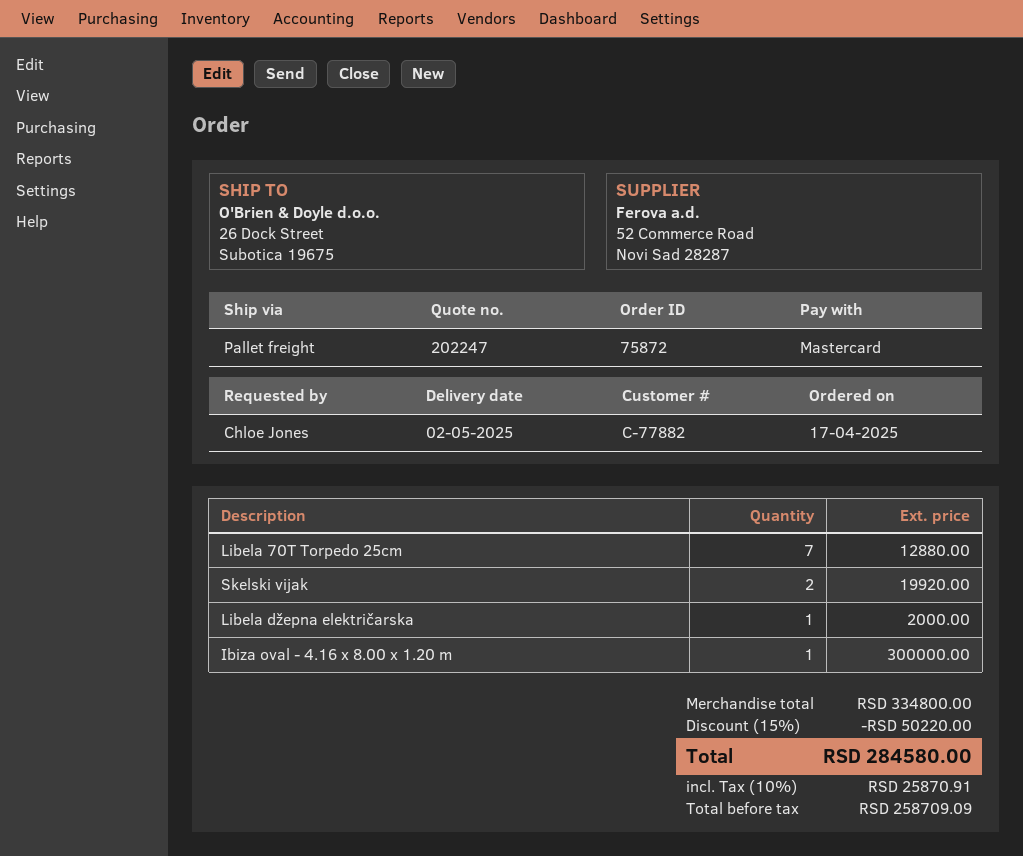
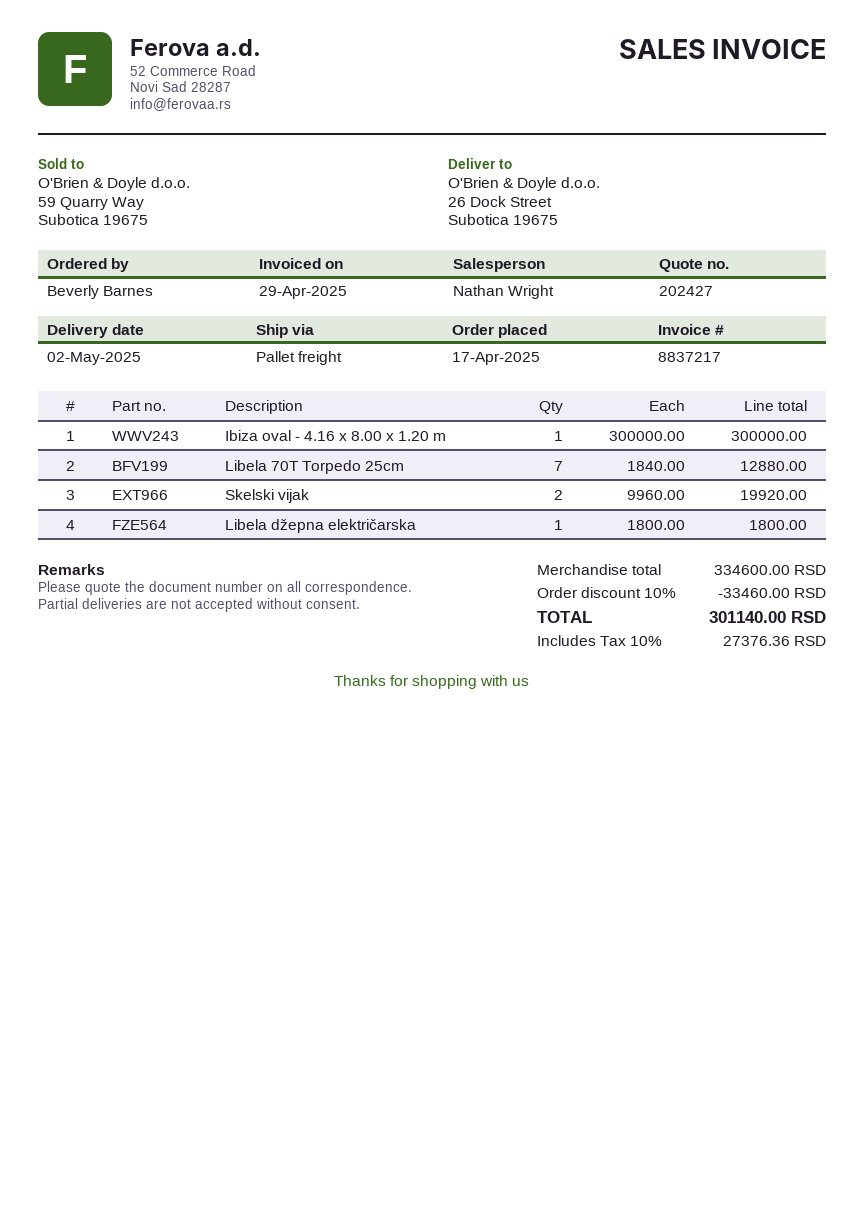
quote number: 202247 -> 202427
ordered by: Chloe Jones -> Beverly Barnes
Libela džepna električarska: 1 for 2000.00 -> 1 for 1800.00
subtotal: 334800.00 -> 334600.00
discount: 15% = 50220.00 -> 10% = 33460.00
tax: 10% = 25870.91 -> 10% = 27376.36
total: 284580.00 -> 301140.00

